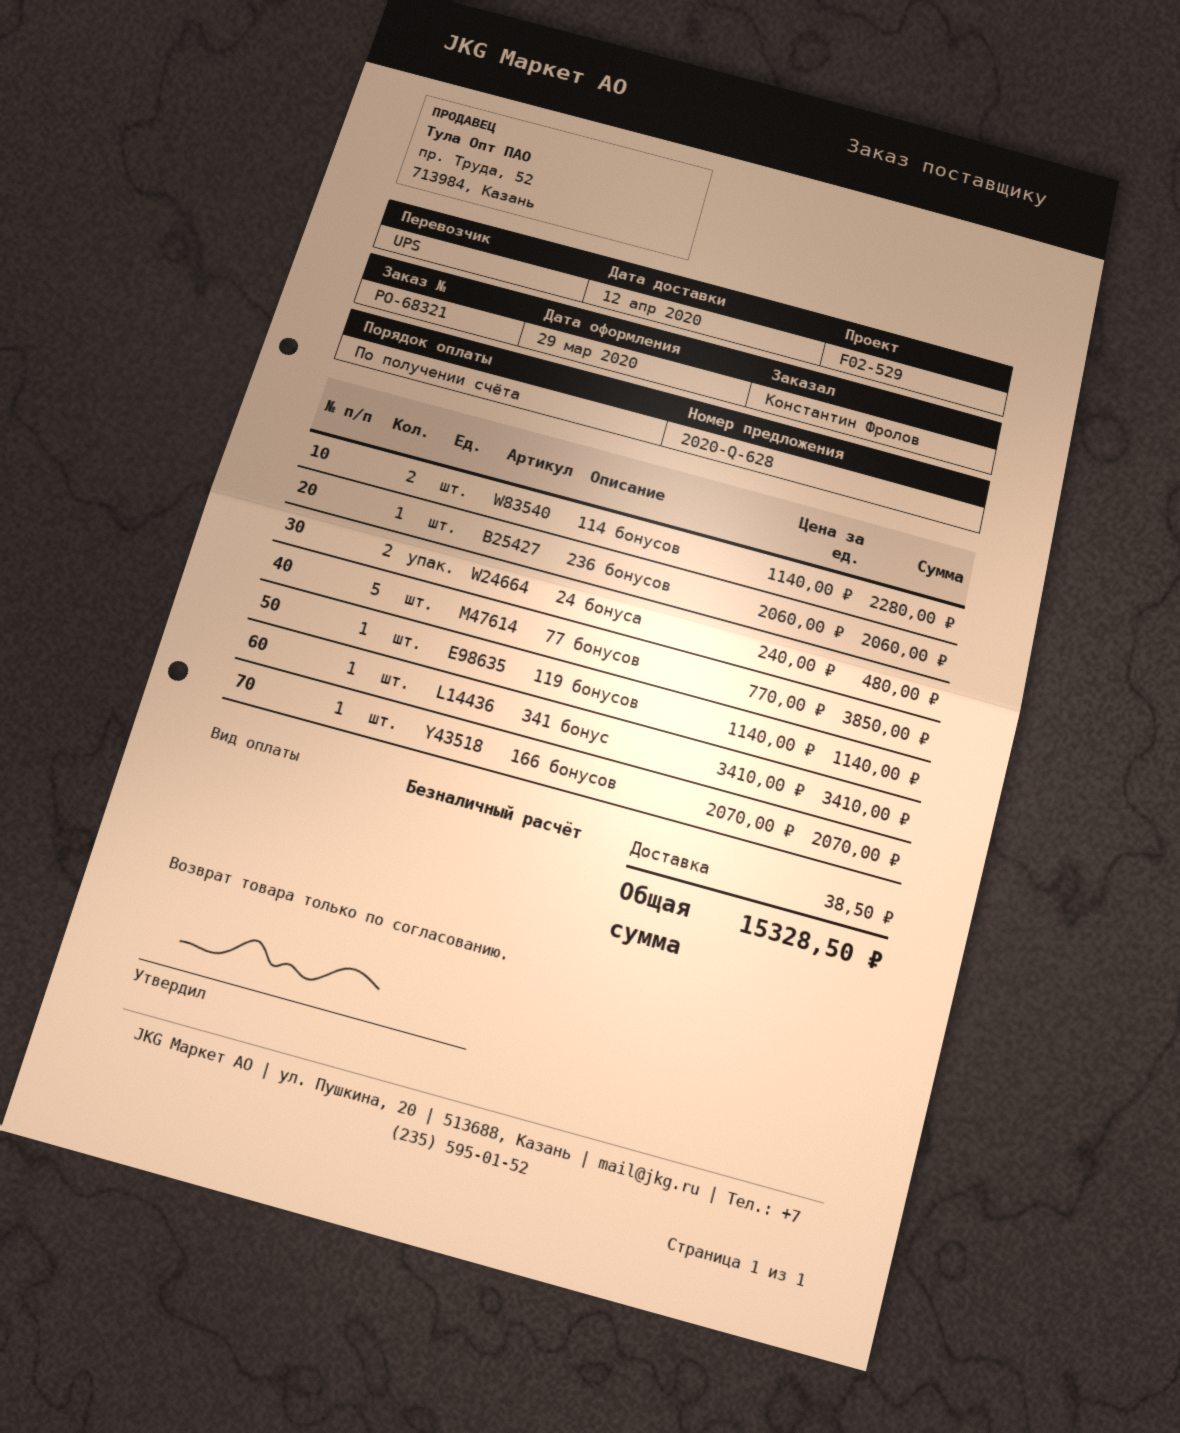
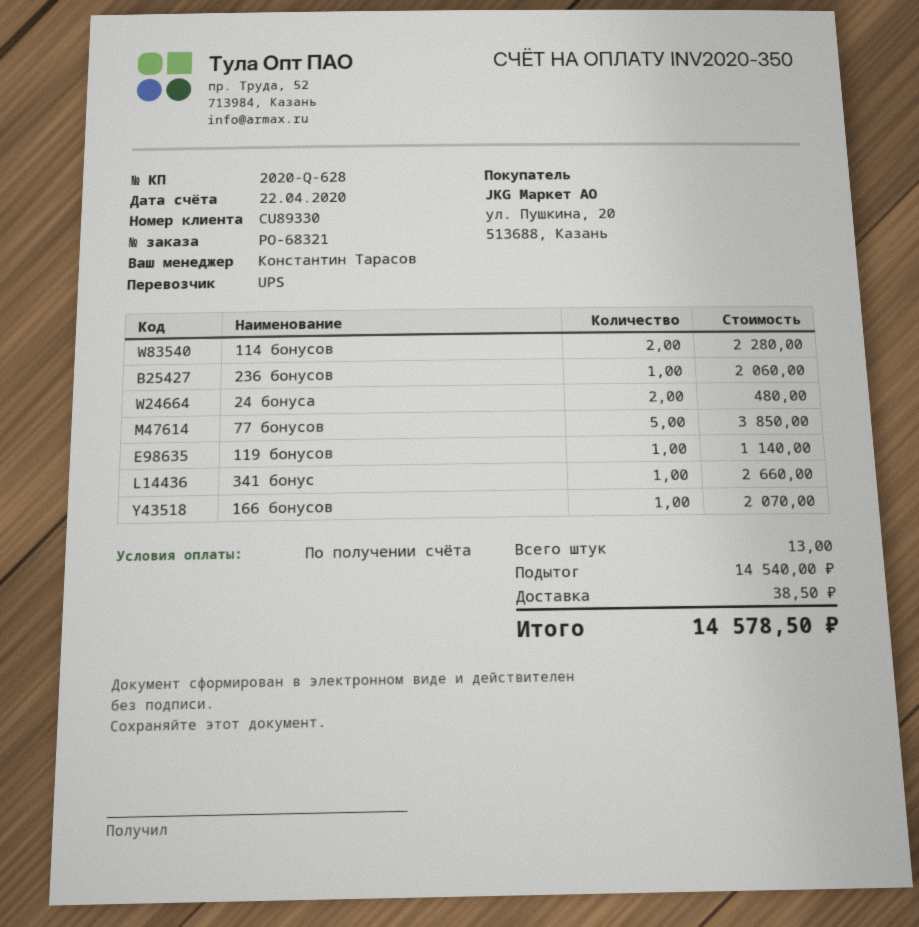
341 бонус: 1 for 3410.00 -> 1 for 2660.00
total: 15328.50 -> 14578.50

